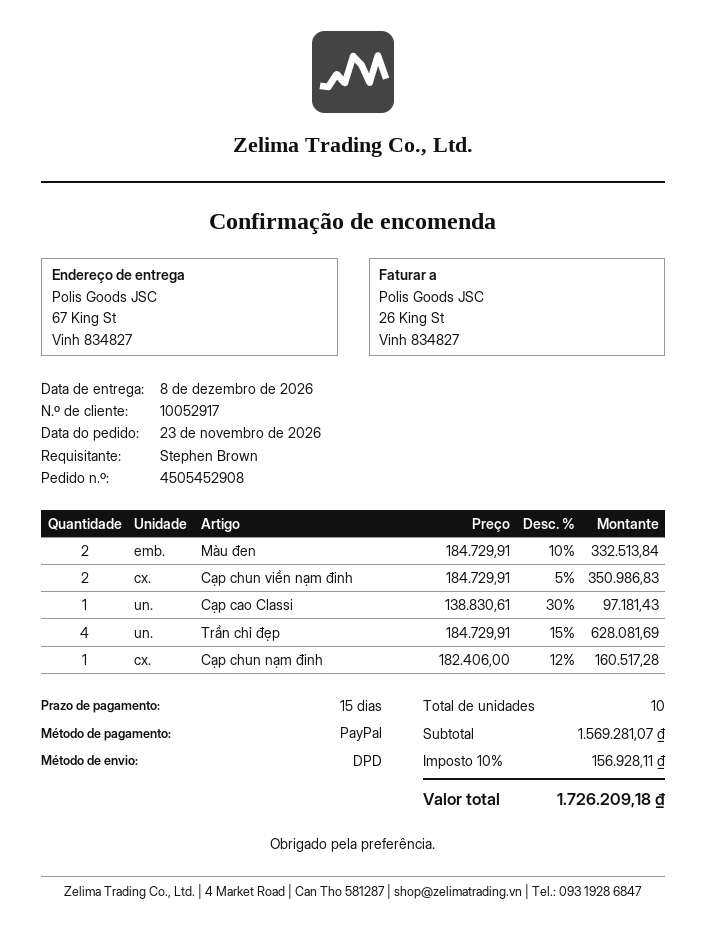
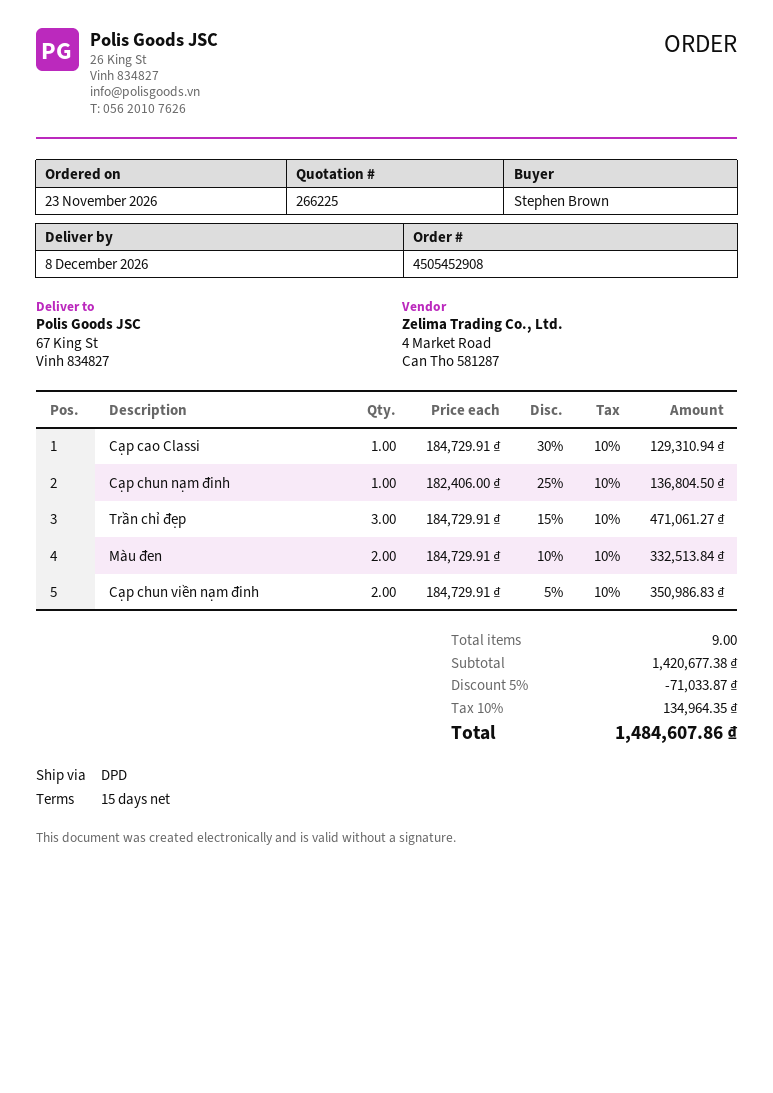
Cạp cao Classi: 1 x 138830.61 - 30% = 97181.43 -> 1 x 184729.91 - 30% = 129310.94
Trần chỉ đẹp: 4 x 184729.91 - 15% = 628081.69 -> 3 x 184729.91 - 15% = 471061.27
Cạp chun nạm đinh: 1 x 182406.00 - 12% = 160517.28 -> 1 x 182406.00 - 25% = 136804.50
total quantity: 10 -> 9
subtotal: 1569281.07 -> 1420677.38
discount: none -> 5% = 71033.87
tax: 10% = 156928.11 -> 10% = 134964.35
total: 1726209.18 -> 1484607.86

